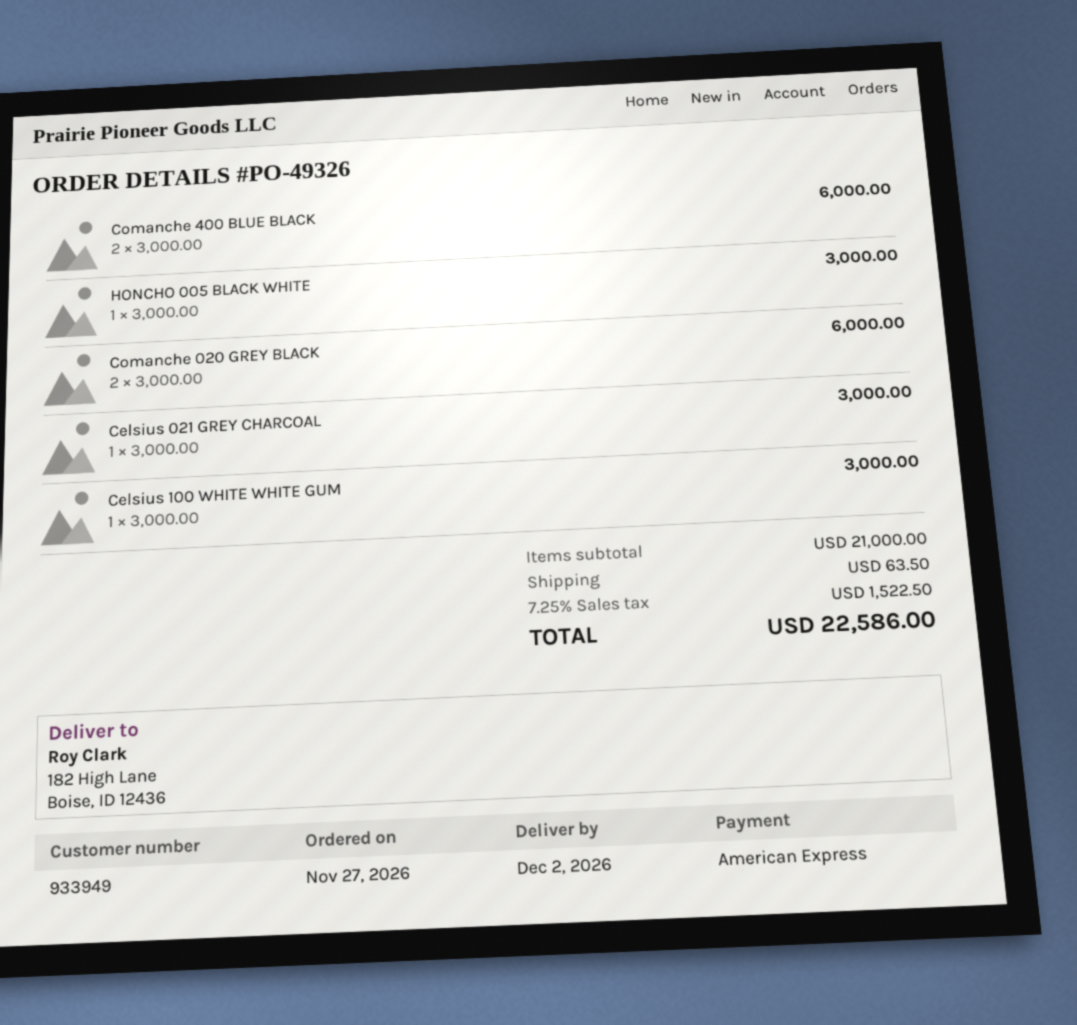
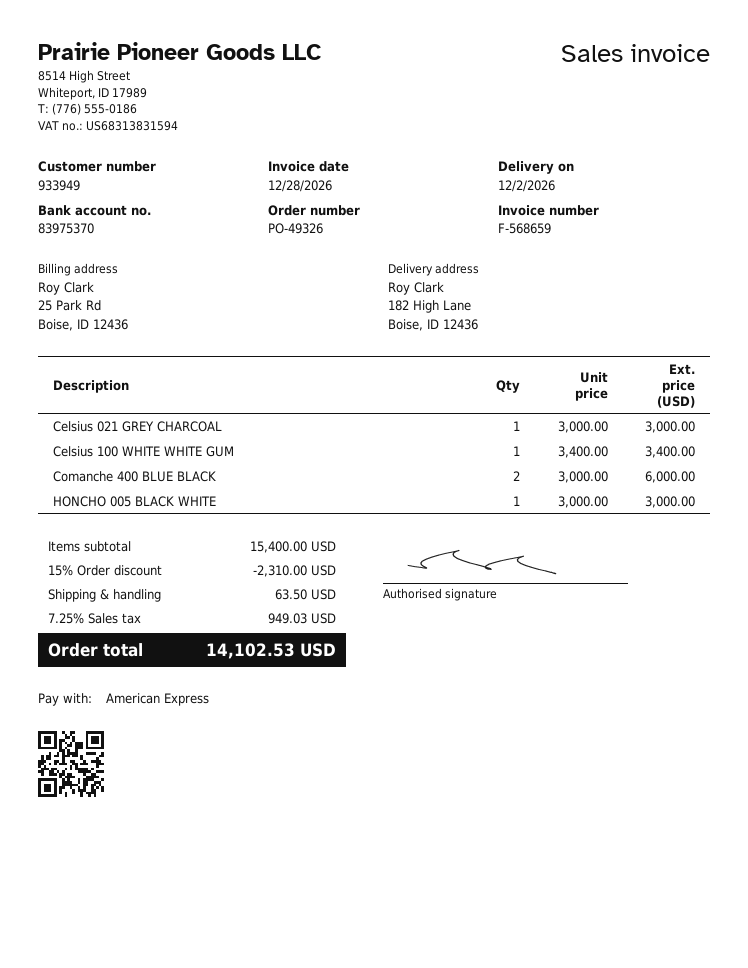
Comanche 020 GREY BLACK: 2 x 3000.00 = 6000.00 -> none
Celsius 100 WHITE WHITE GUM: 1 x 3000.00 = 3000.00 -> 1 x 3400.00 = 3400.00
subtotal: 21000.00 -> 15400.00
discount: none -> 15% = 2310.00
tax: 7.25% = 1522.50 -> 7.25% = 949.03
total: 22586.00 -> 14102.53

